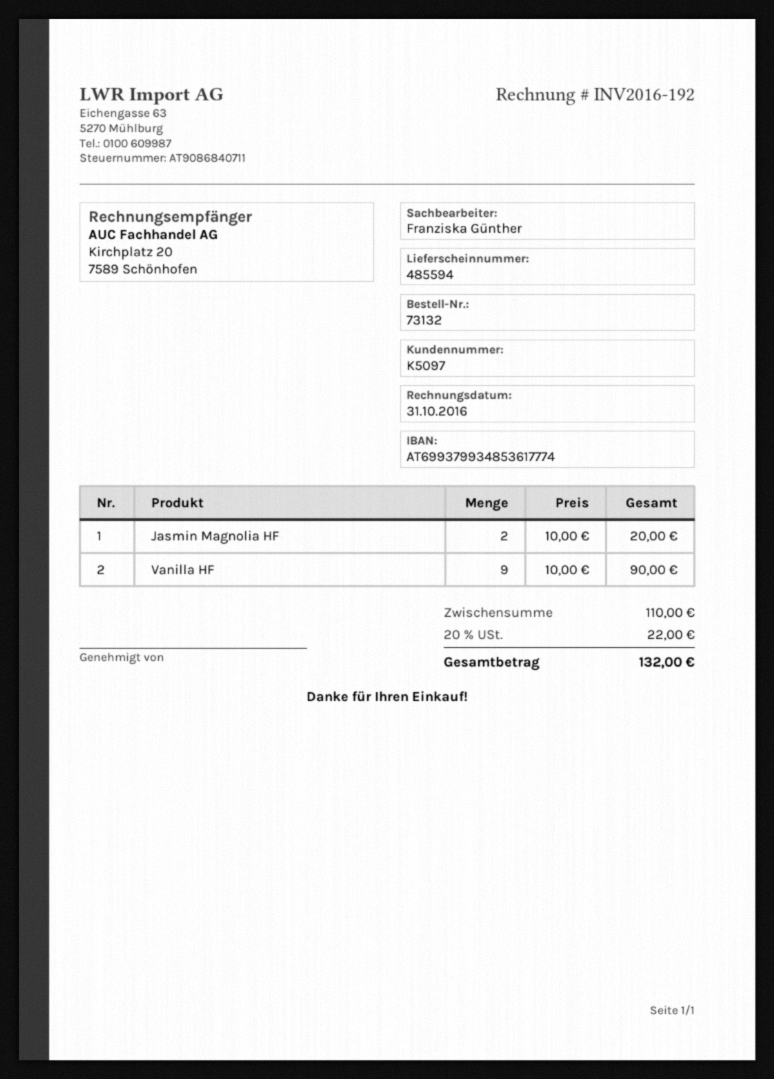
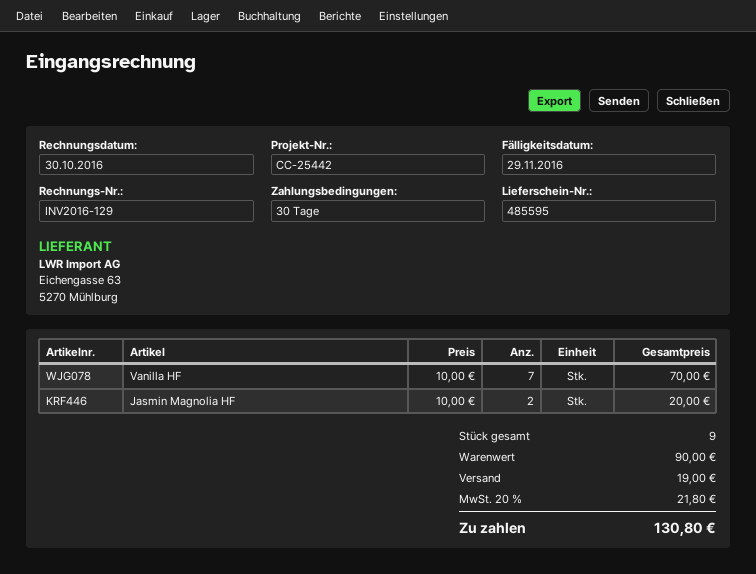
delivery note number: 485594 -> 485595
invoice number: INV2016-192 -> INV2016-129
invoice date: 2016-10-31 -> 2016-10-30
Vanilla HF: 9 x 10.00 = 90.00 -> 7 x 10.00 = 70.00
subtotal: 110.00 -> 90.00
shipping: none -> 19.00
tax: 20% = 22.00 -> 20% = 21.80
total: 132.00 -> 130.80

